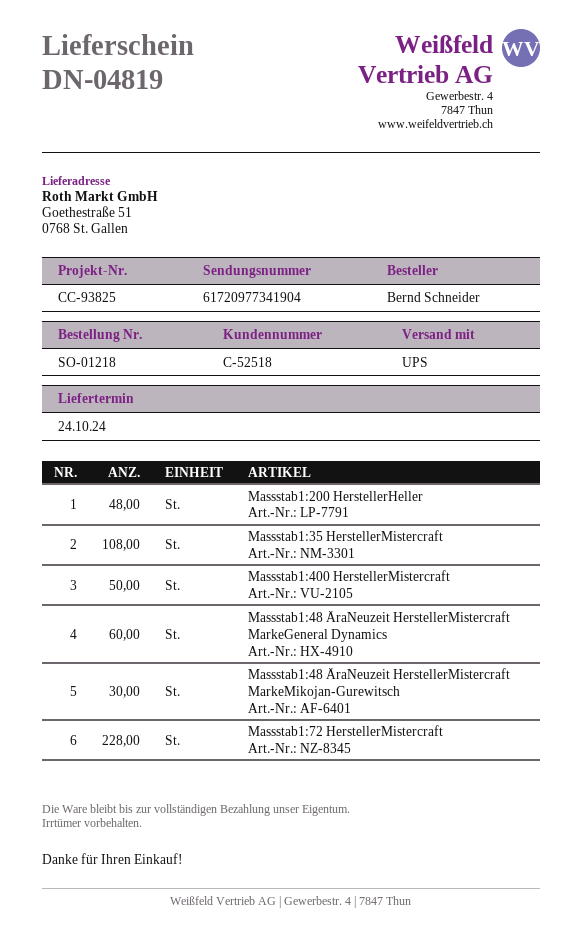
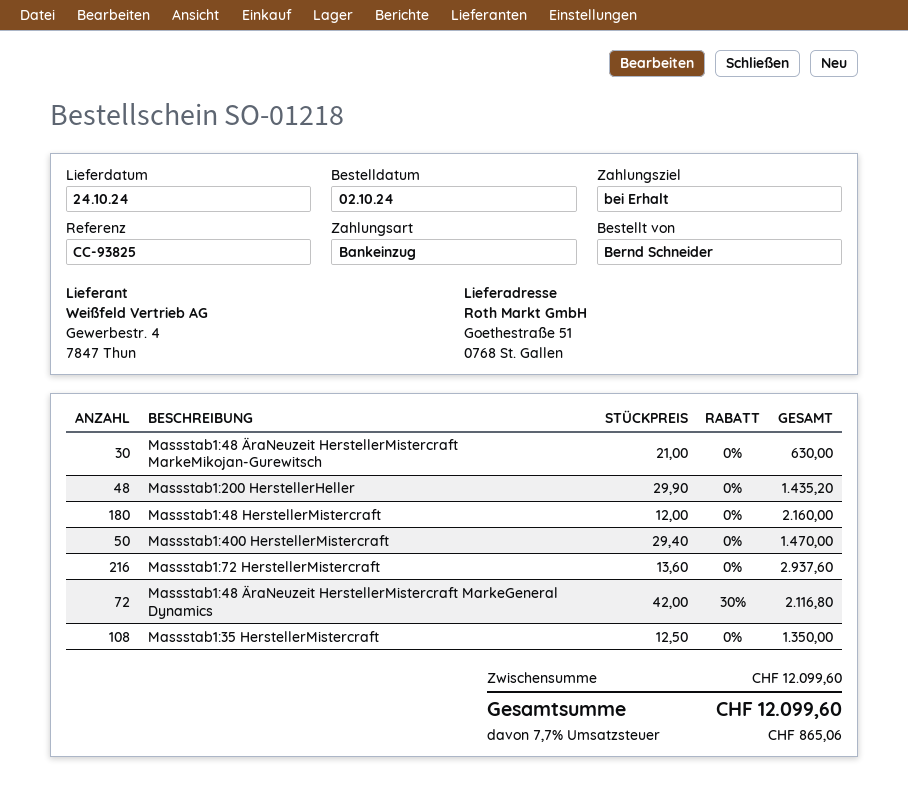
Massstab1:48 ÄraNeuzeit HerstellerMistercraft MarkeGeneral Dynamics: 60 -> 72
Massstab1:72 HerstellerMistercraft: 228 -> 216
Massstab1:48 HerstellerMistercraft: none -> 180

